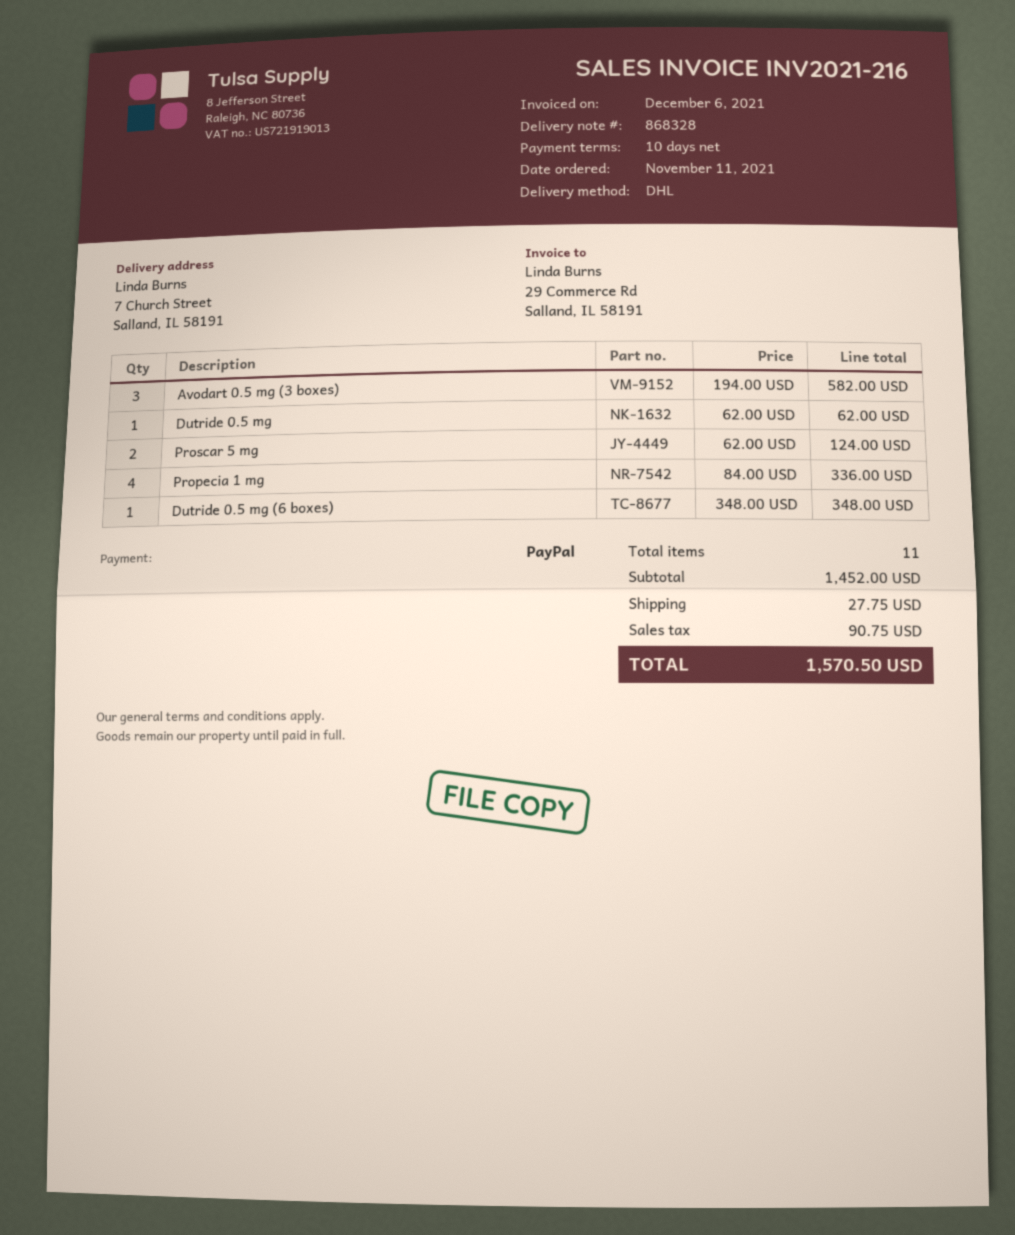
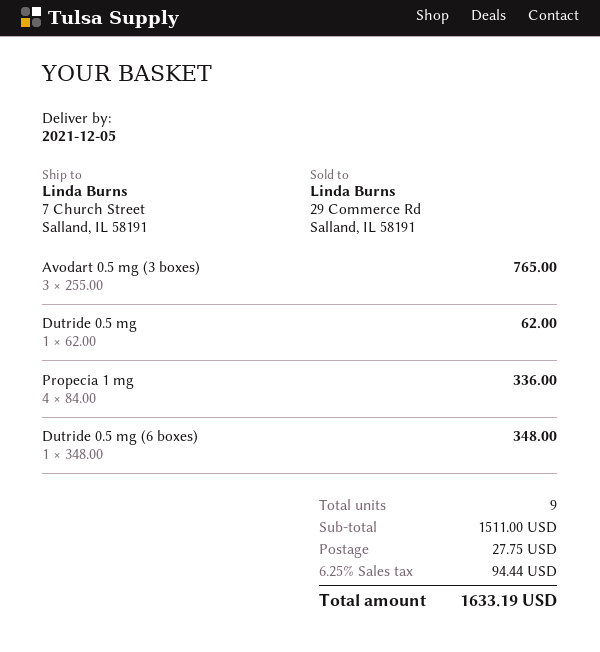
Avodart 0.5 mg (3 boxes): 3 x 194.00 = 582.00 -> 3 x 255.00 = 765.00
Proscar 5 mg: 2 x 62.00 = 124.00 -> none
total quantity: 11 -> 9
subtotal: 1452.00 -> 1511.00
tax: 90.75 -> 94.44
total: 1570.50 -> 1633.19

